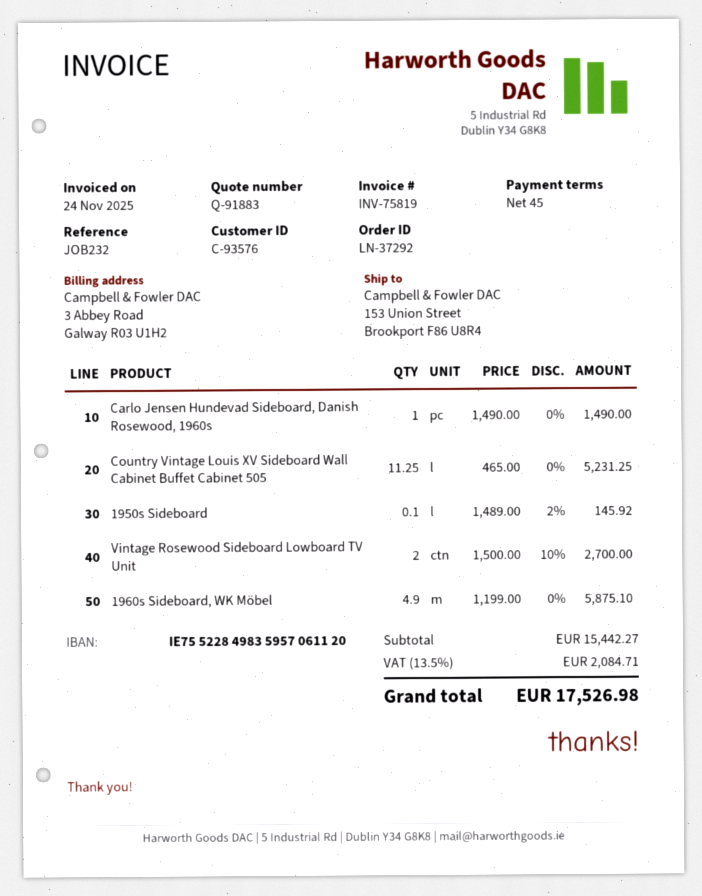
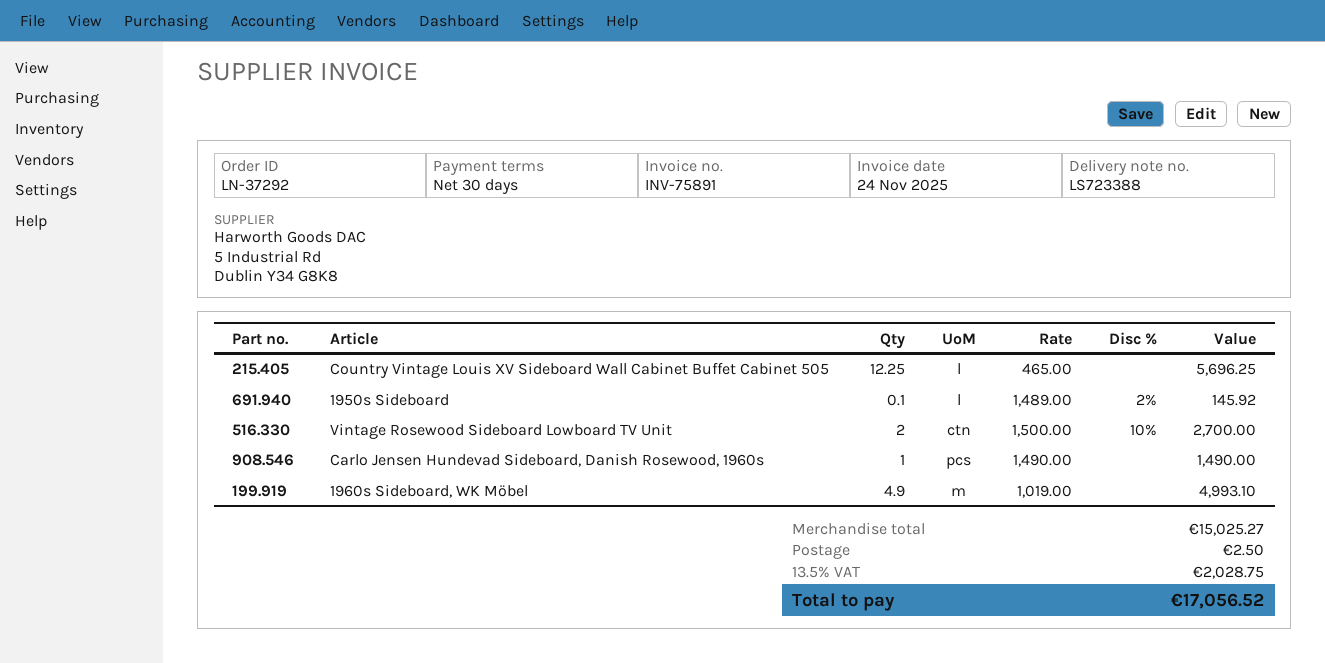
invoice number: INV-75819 -> INV-75891
payment terms: 45 days -> 30 days
Country Vintage Louis XV Sideboard Wall Cabinet Buffet Cabinet 505: 11.25 x 465.00 = 5231.25 -> 12.25 x 465.00 = 5696.25
1960s Sideboard, WK Möbel: 4.9 x 1199.00 = 5875.10 -> 4.9 x 1019.00 = 4993.10
subtotal: 15442.27 -> 15025.27
shipping: none -> 2.50
tax: 13.5% = 2084.71 -> 13.5% = 2028.75
total: 17526.98 -> 17056.52

